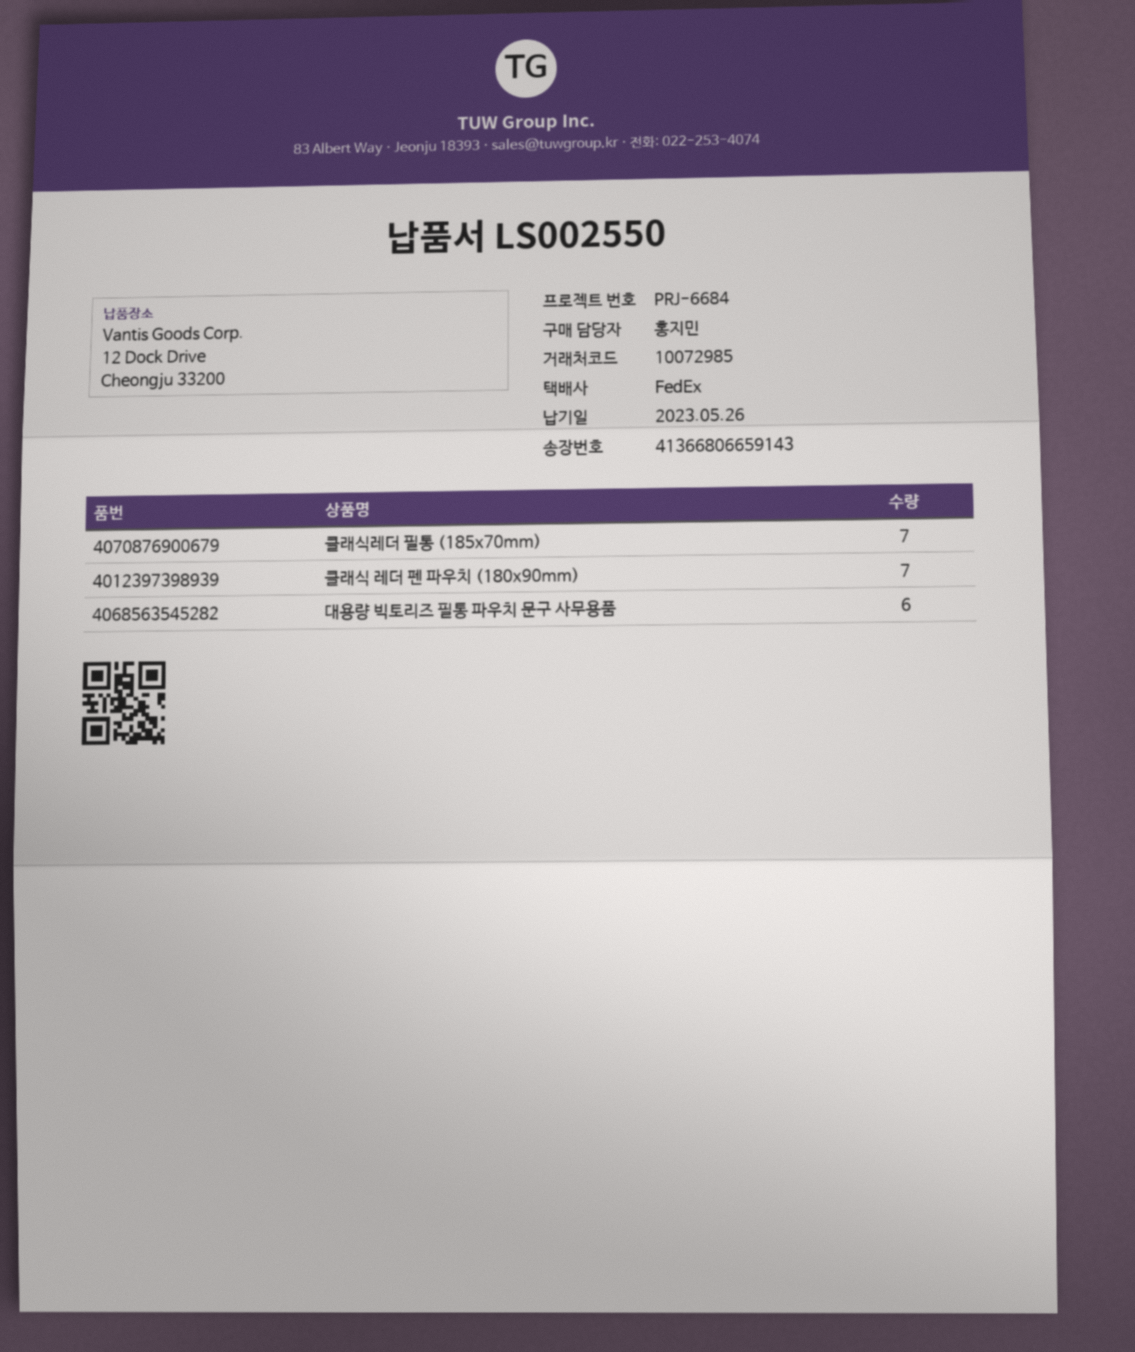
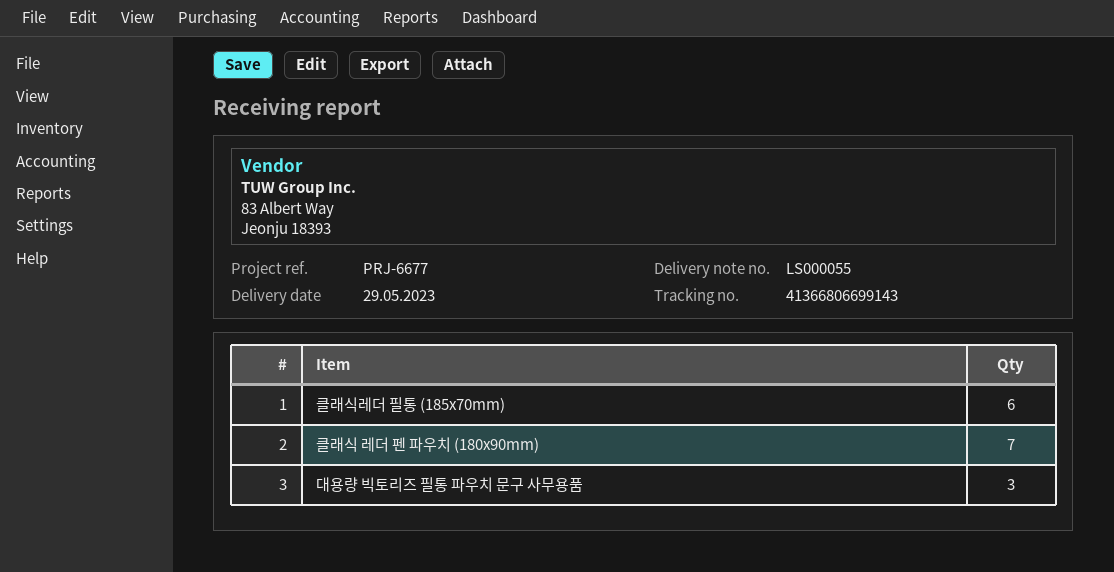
delivery note number: LS002550 -> LS000055
delivery date: 2023-05-26 -> 2023-05-29
reference: PRJ-6684 -> PRJ-6677
tracking number: 41366806659143 -> 41366806699143
클래식레더 필통 (185x70mm): 7 -> 6
대용량 빅토리즈 필통 파우치 문구 사무용품: 6 -> 3

